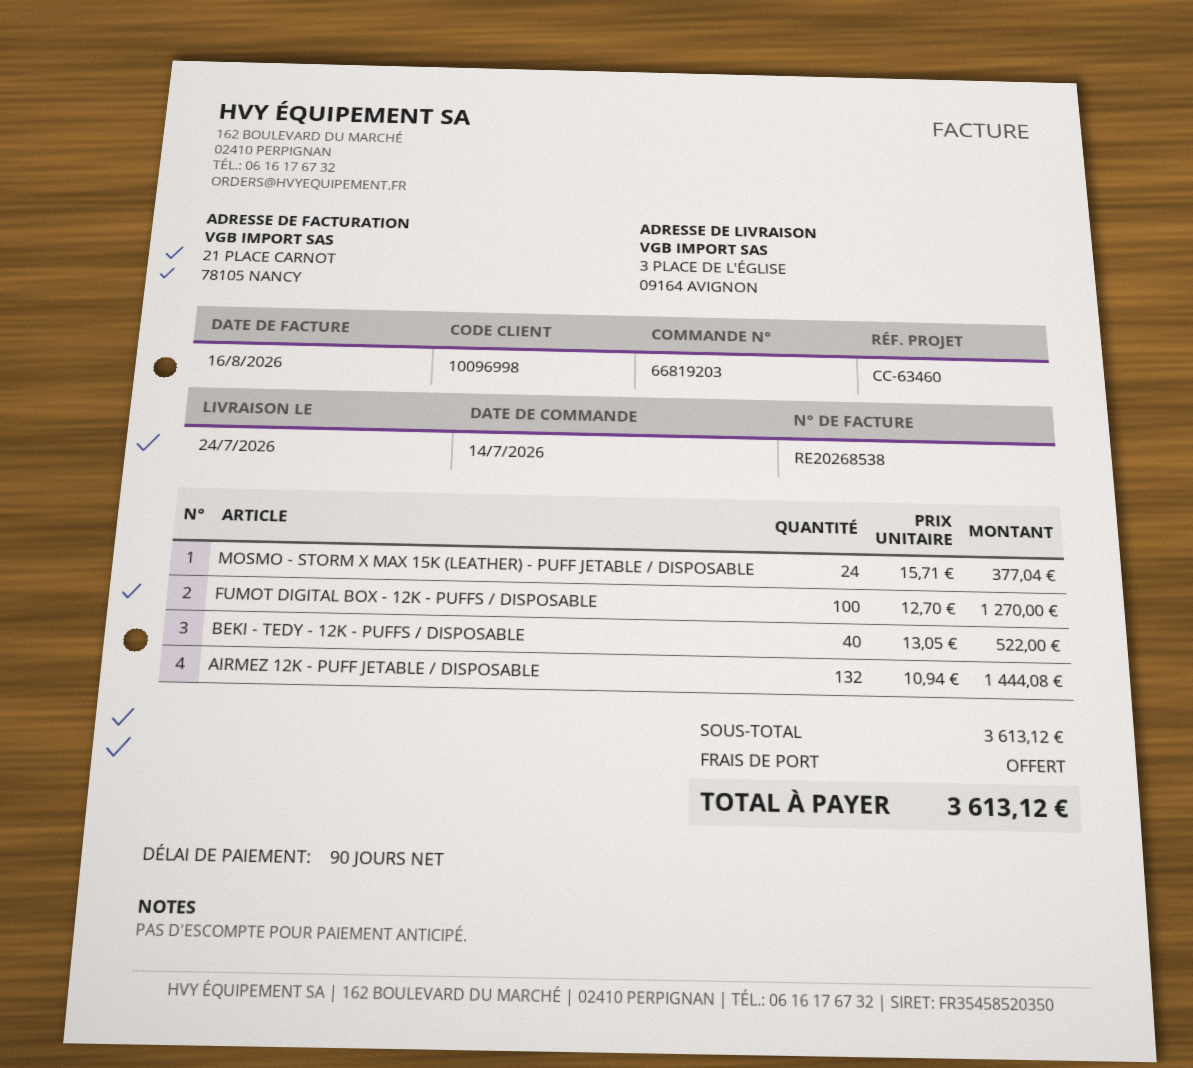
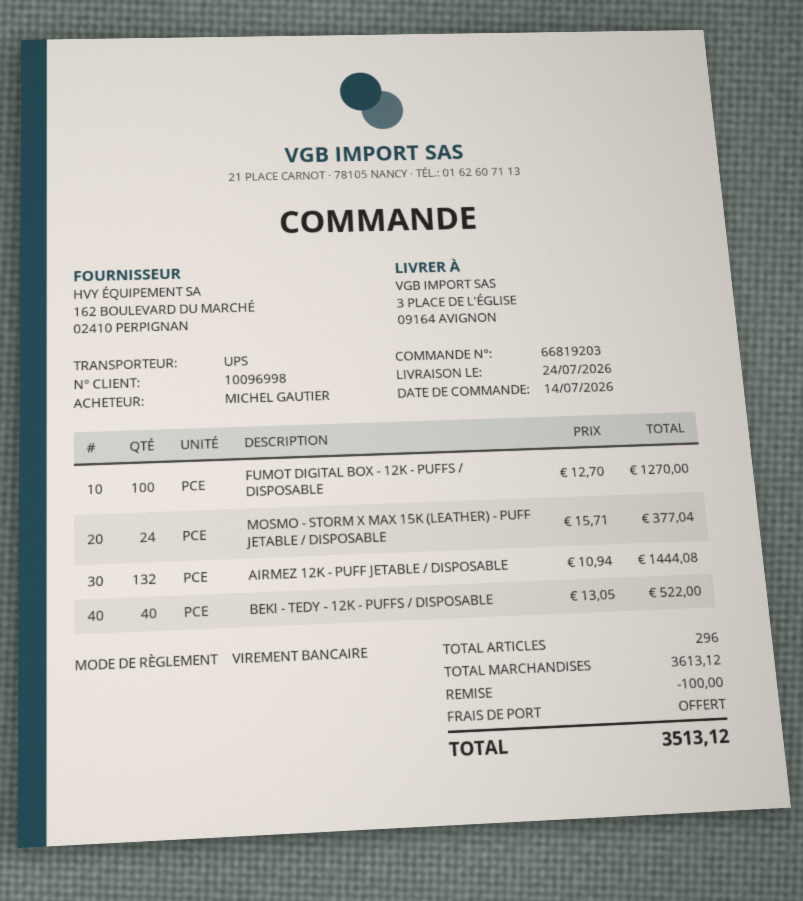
discount: none -> 100.00
total: 3613.12 -> 3513.12

